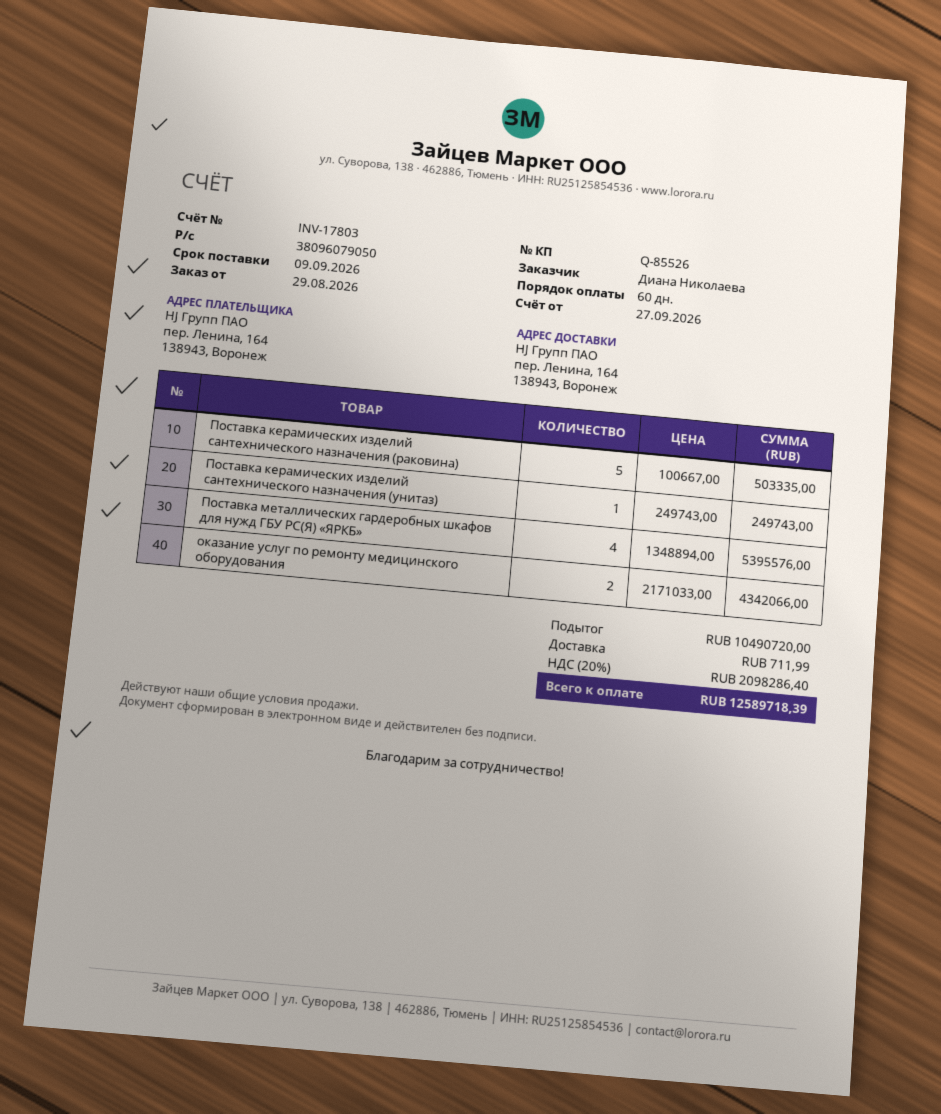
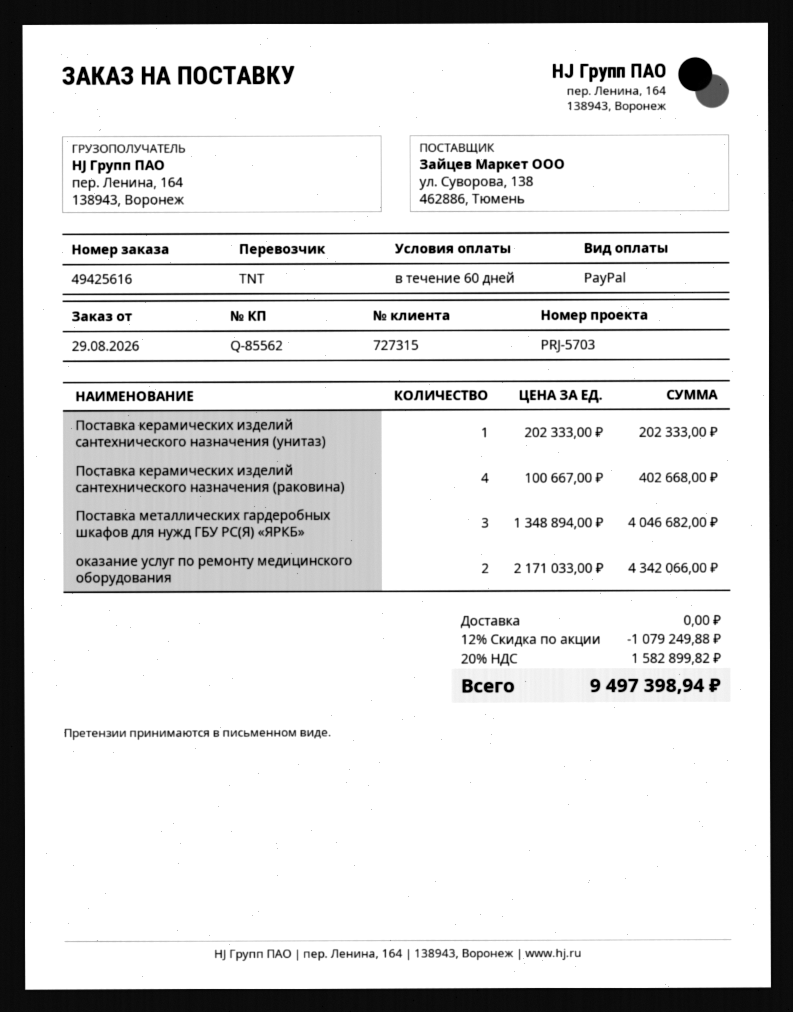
quote number: Q-85526 -> Q-85562
Поставка керамических изделий сантехнического назначения (раковина): 5 x 100667.00 = 503335.00 -> 4 x 100667.00 = 402668.00
Поставка керамических изделий сантехнического назначения (унитаз): 1 x 249743.00 = 249743.00 -> 1 x 202333.00 = 202333.00
Поставка металлических гардеробных шкафов для нужд ГБУ РС(Я) «ЯРКБ»: 4 x 1348894.00 = 5395576.00 -> 3 x 1348894.00 = 4046682.00
discount: none -> 12% = 1079249.88
shipping: 711.99 -> 0.00
tax: 20% = 2098286.40 -> 20% = 1582899.82
total: 12589718.39 -> 9497398.94

